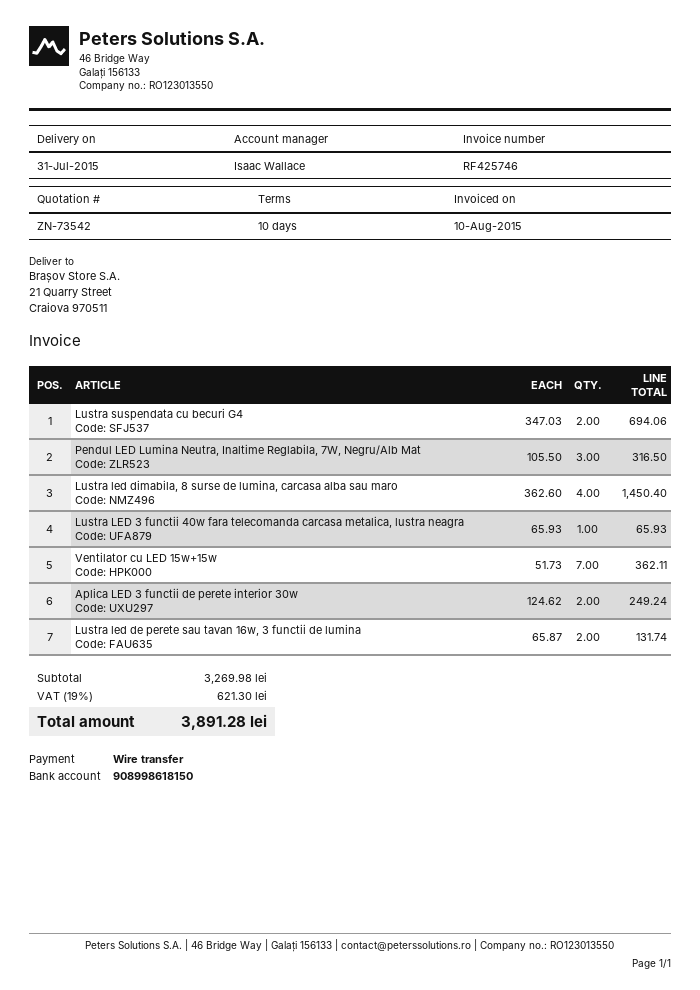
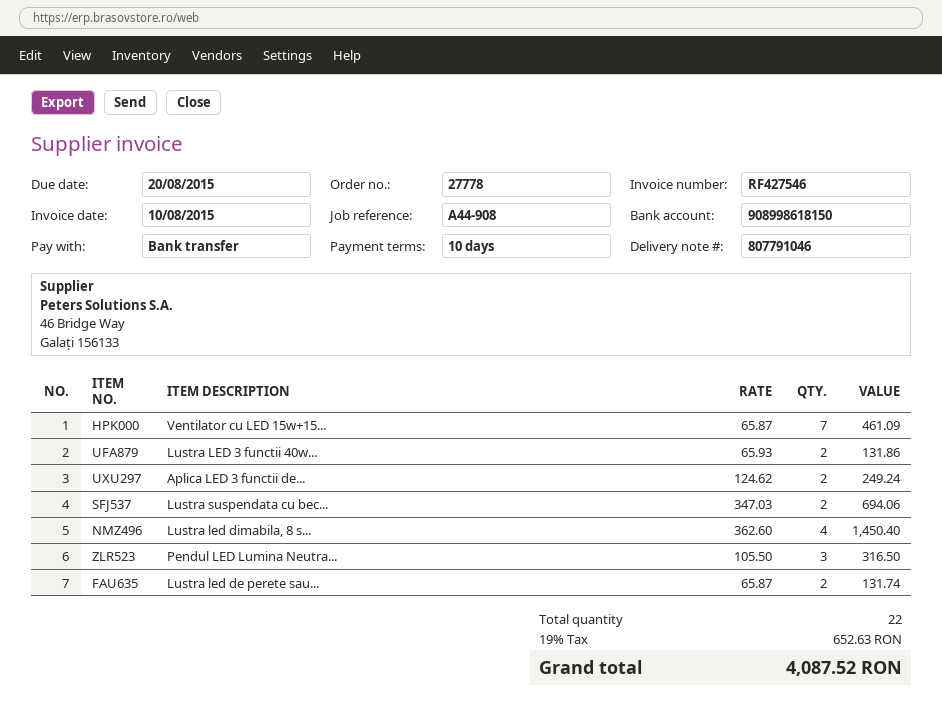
invoice number: RF425746 -> RF427546
Lustra LED 3 functii 40w fara telecomanda carcasa metalica, lustra neagra: 1 x 65.93 = 65.93 -> 2 x 65.93 = 131.86
Ventilator cu LED 15w+15w: 7 x 51.73 = 362.11 -> 7 x 65.87 = 461.09
tax: 19% = 621.30 -> 19% = 652.63
total: 3891.28 -> 4087.52

